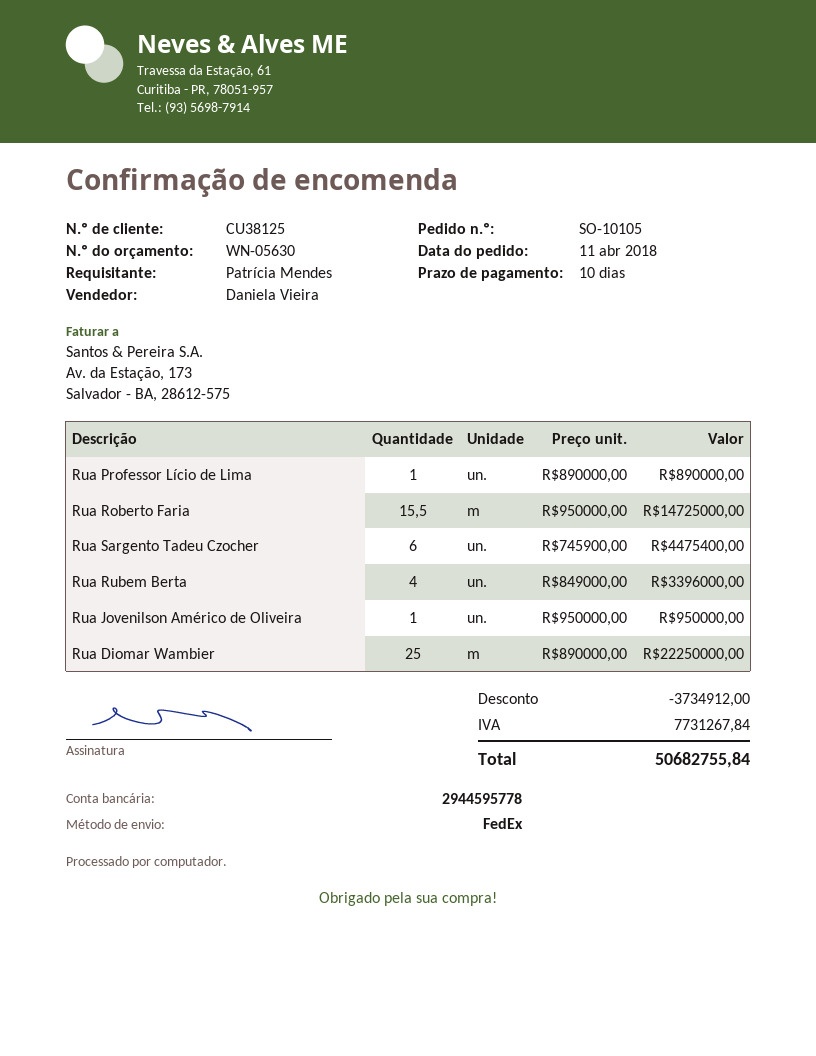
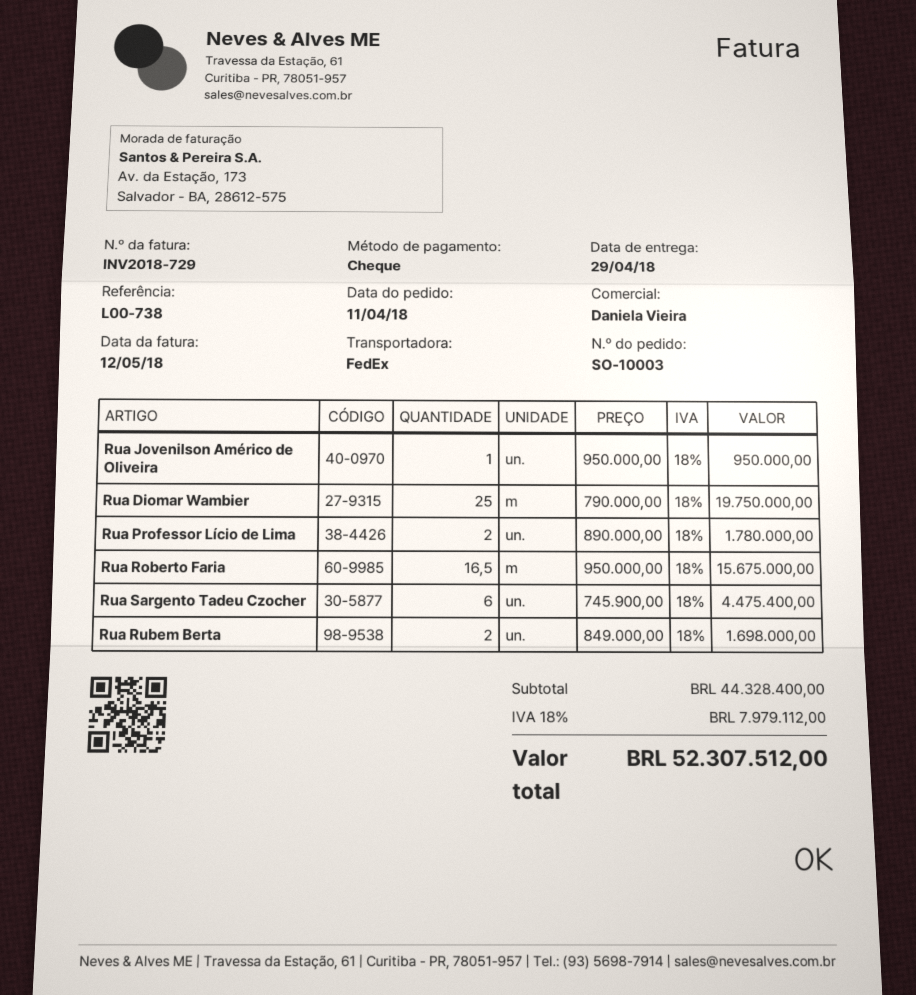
order number: SO-10105 -> SO-10003
Rua Professor Lício de Lima: 1 x 890000.00 = 890000.00 -> 2 x 890000.00 = 1780000.00
Rua Roberto Faria: 15.5 x 950000.00 = 14725000.00 -> 16.5 x 950000.00 = 15675000.00
Rua Rubem Berta: 4 x 849000.00 = 3396000.00 -> 2 x 849000.00 = 1698000.00
Rua Diomar Wambier: 25 x 890000.00 = 22250000.00 -> 25 x 790000.00 = 19750000.00
discount: 3734912.00 -> none
tax: 7731267.84 -> 7979112.00
total: 50682755.84 -> 52307512.00

